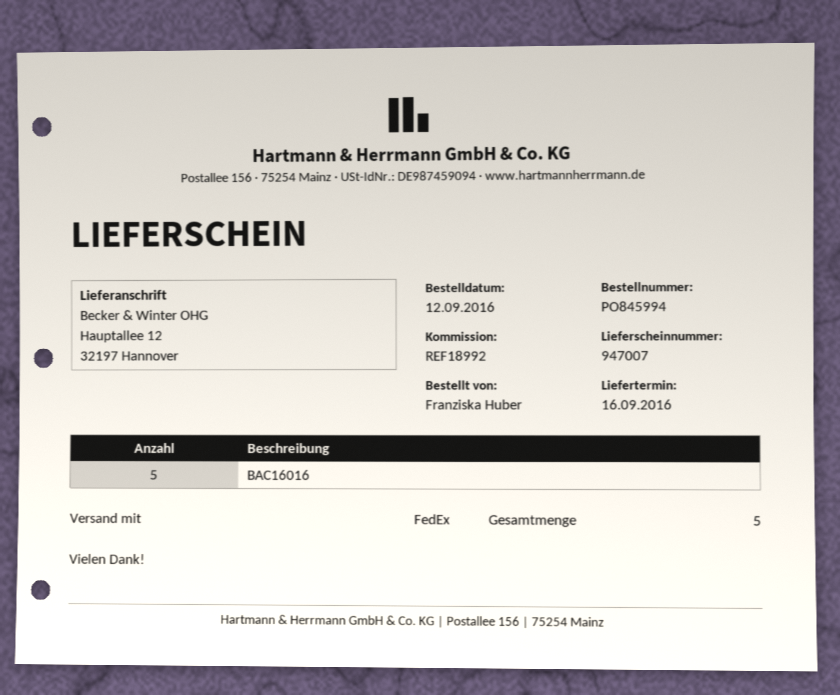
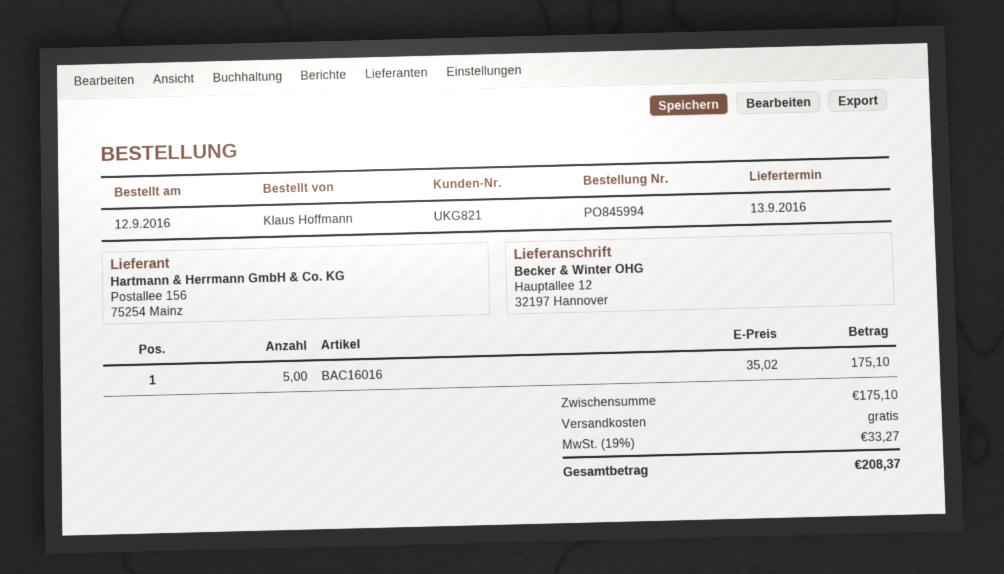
delivery date: 2016-09-16 -> 2016-09-13
ordered by: Franziska Huber -> Klaus Hoffmann

